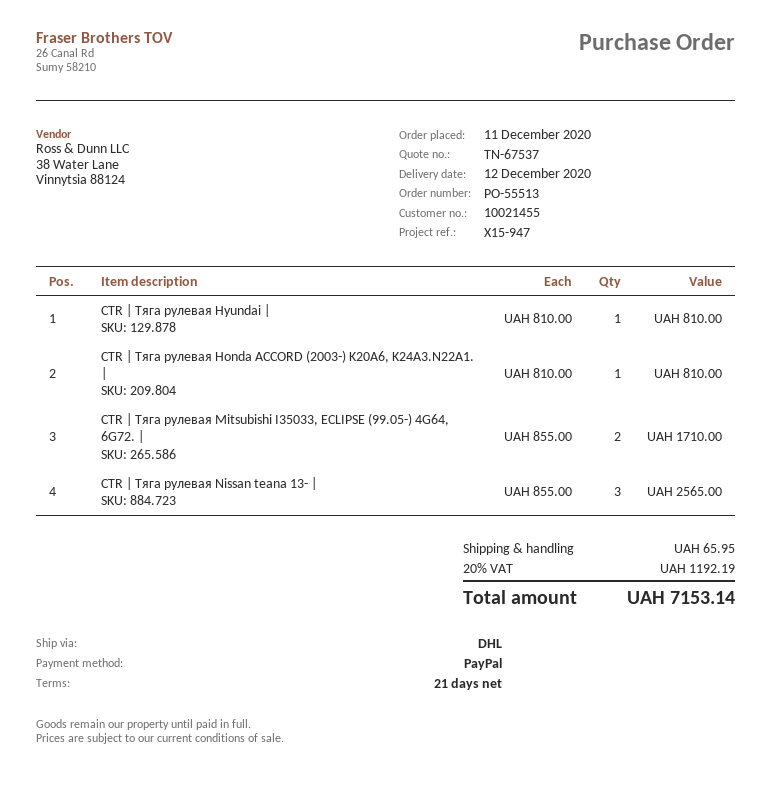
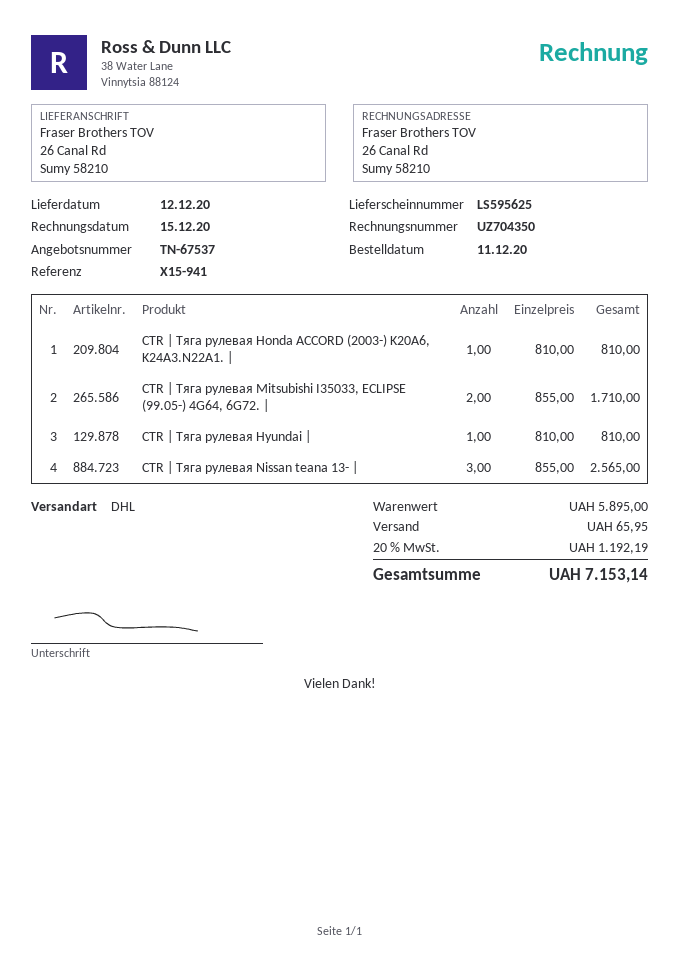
reference: X15-947 -> X15-941

